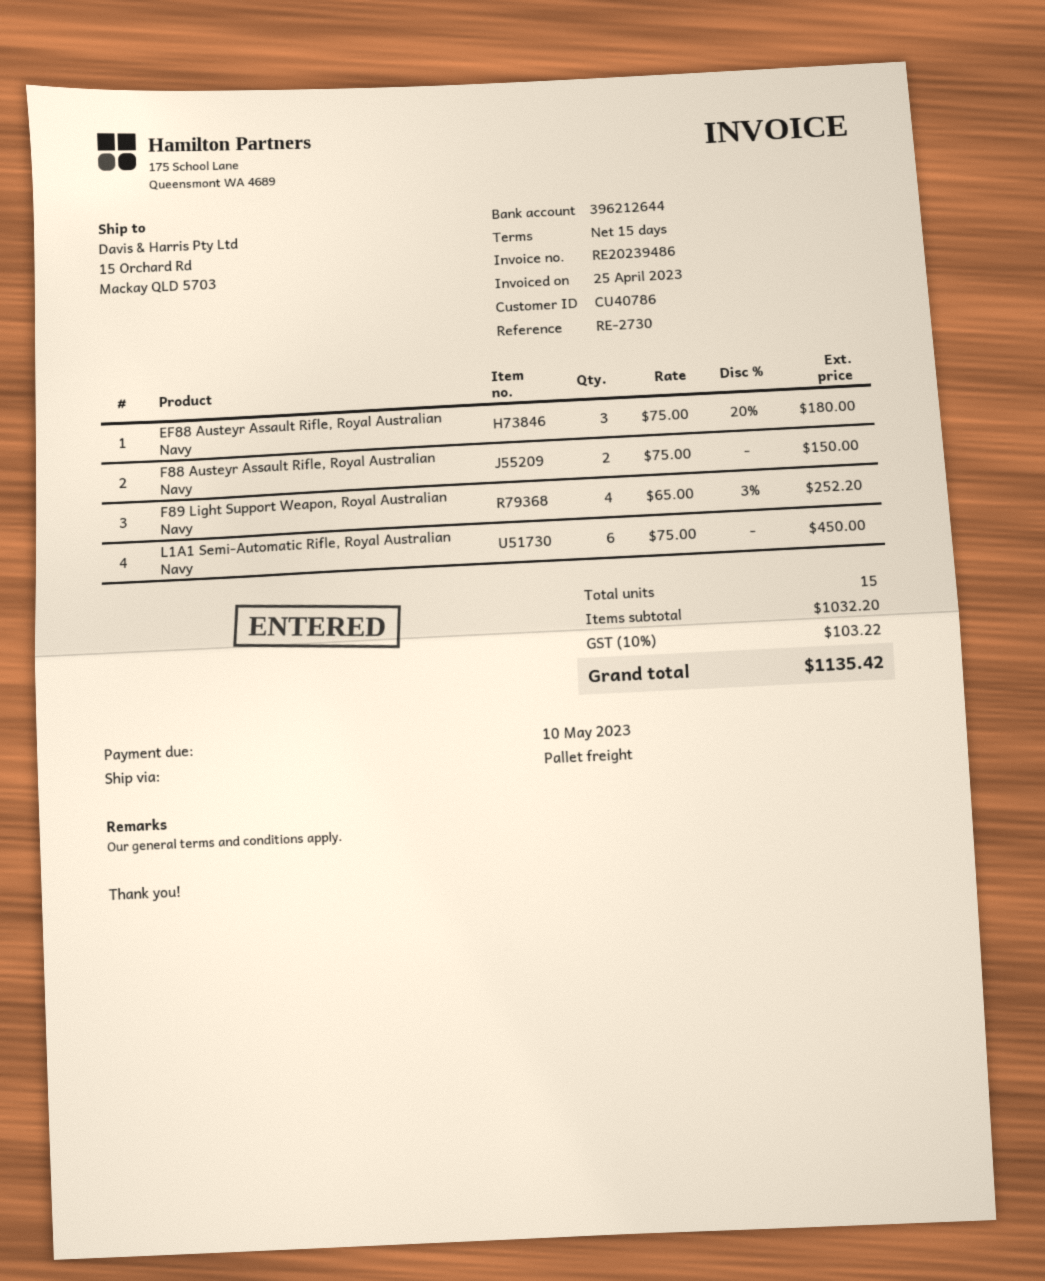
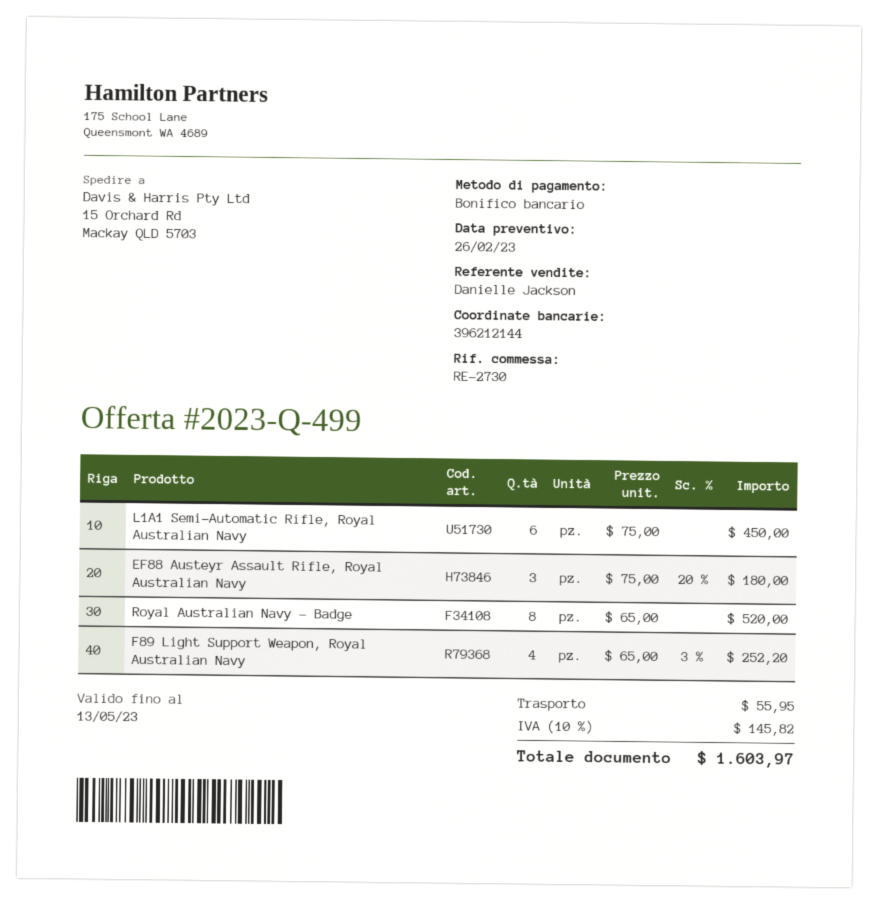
bank account: 396212644 -> 396212144
F88 Austeyr Assault Rifle, Royal Australian Navy: 2 x 75.00 = 150.00 -> none
Royal Australian Navy – Badge: none -> 8 x 65.00 = 520.00
shipping: none -> 55.95
tax: 10% = 103.22 -> 10% = 145.82
total: 1135.42 -> 1603.97

